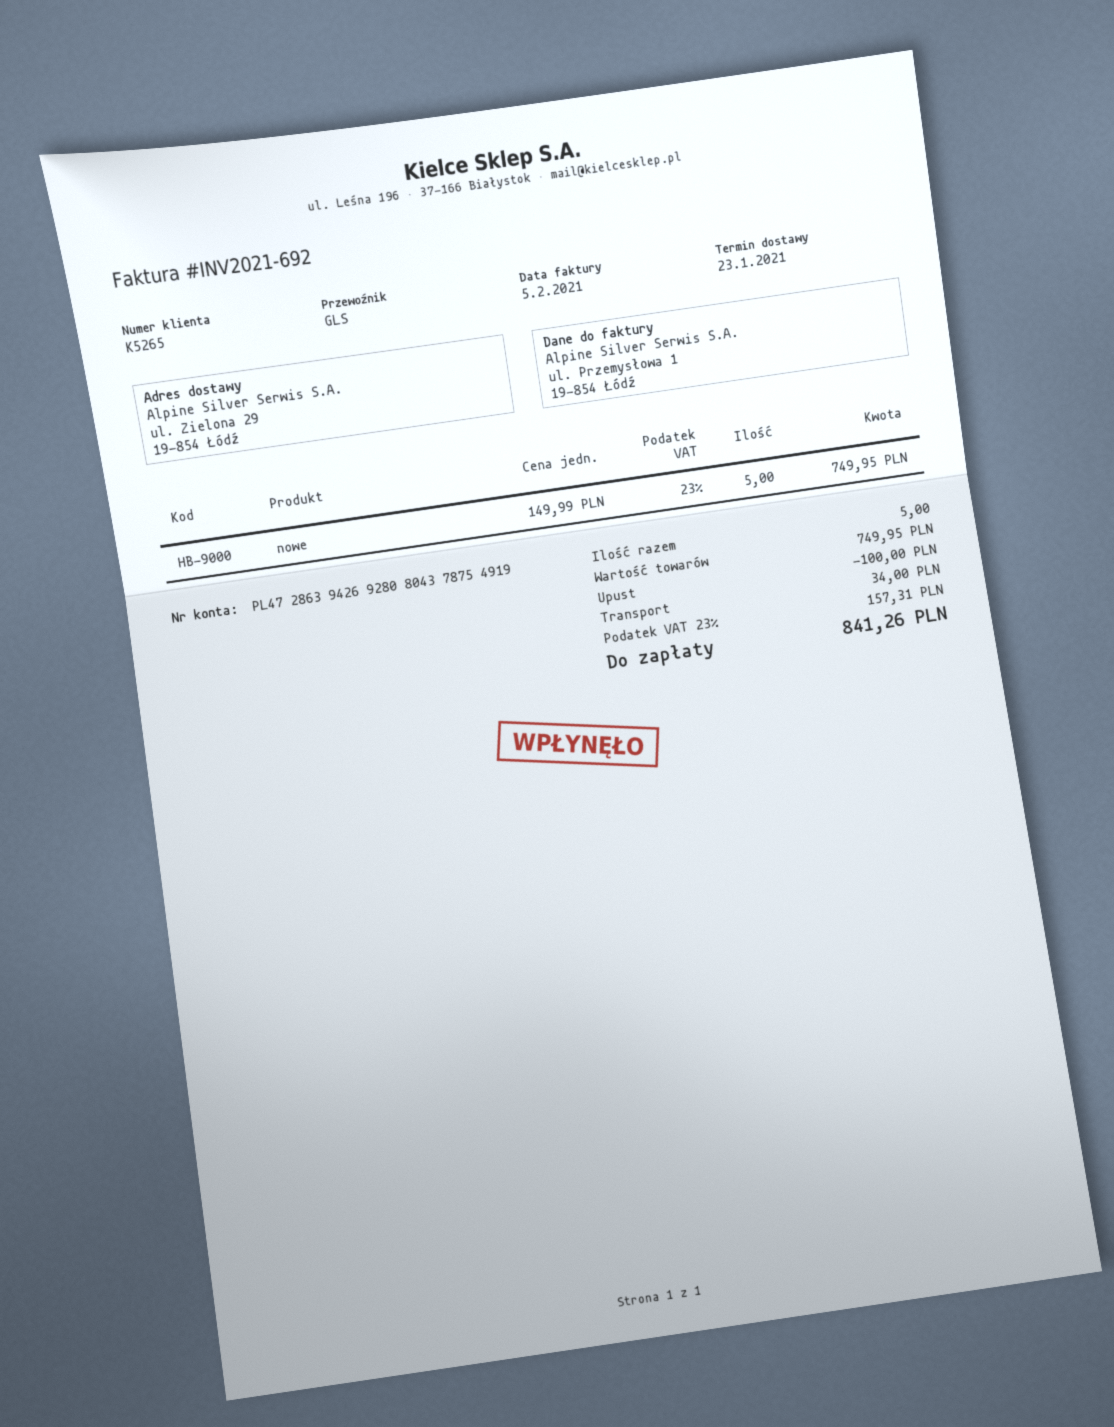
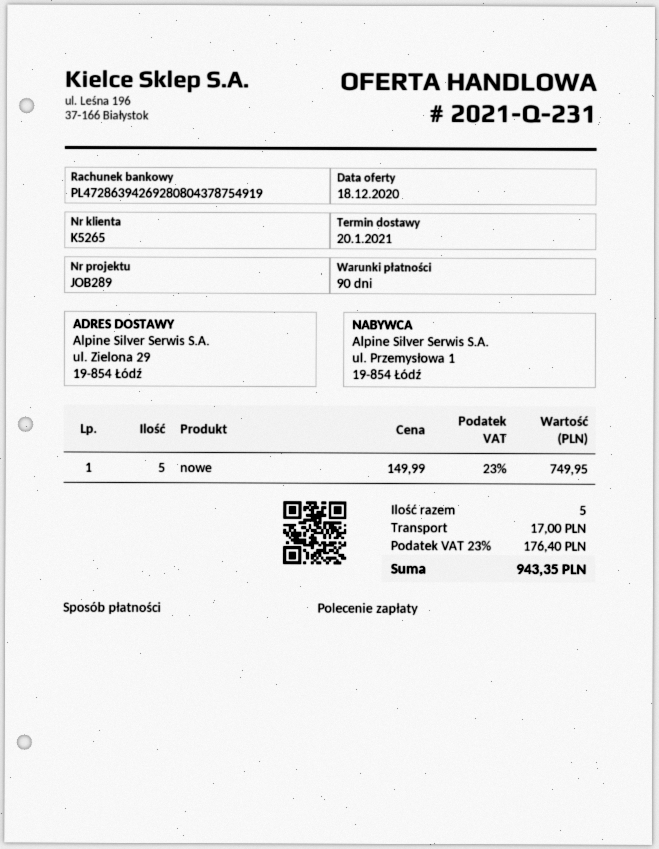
delivery date: 2021-01-23 -> 2021-01-20
discount: 100.00 -> none
shipping: 34.00 -> 17.00
tax: 23% = 157.31 -> 23% = 176.40
total: 841.26 -> 943.35

